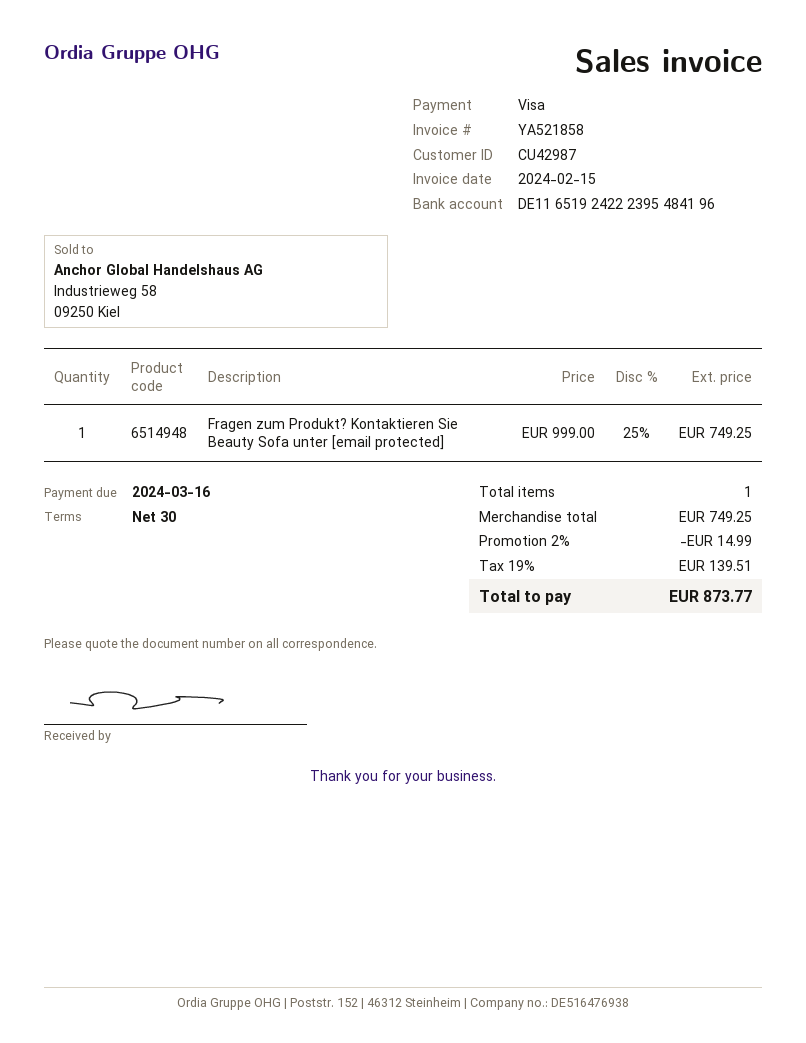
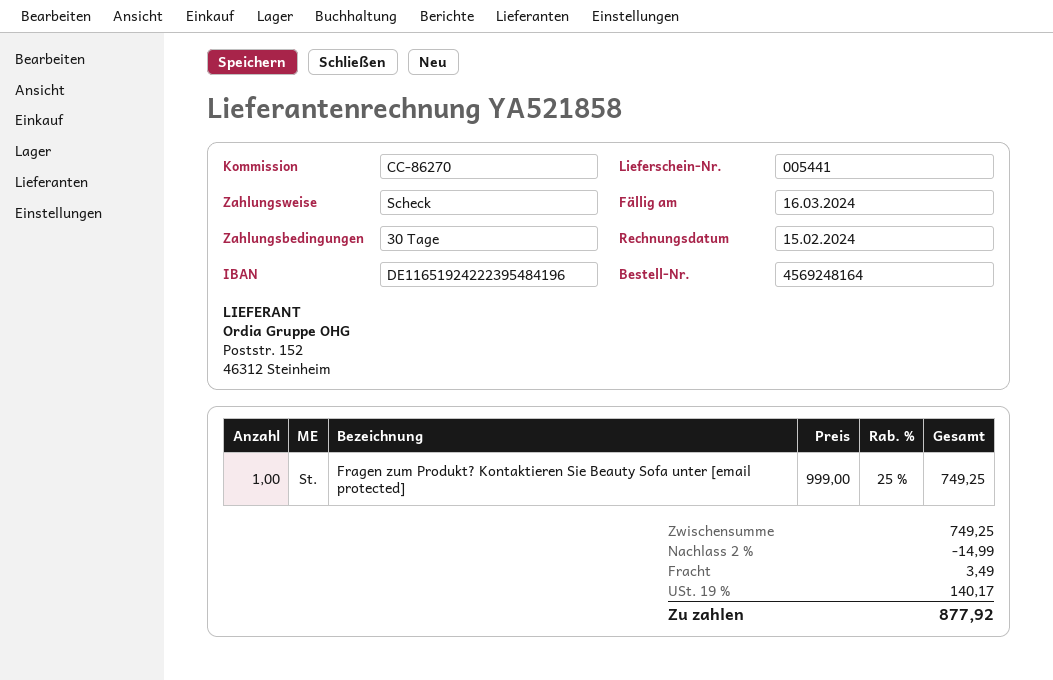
payment method: Visa -> cheque
shipping: none -> 3.49
tax: 19% = 139.51 -> 19% = 140.17
total: 873.77 -> 877.92

